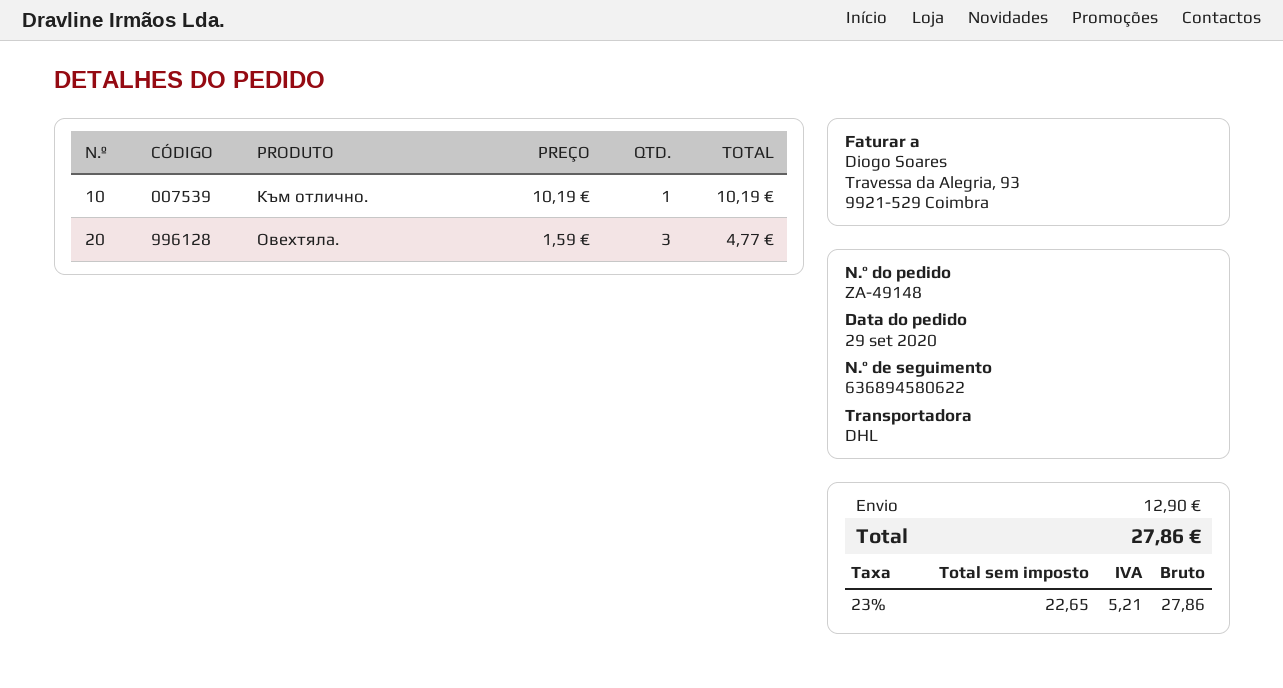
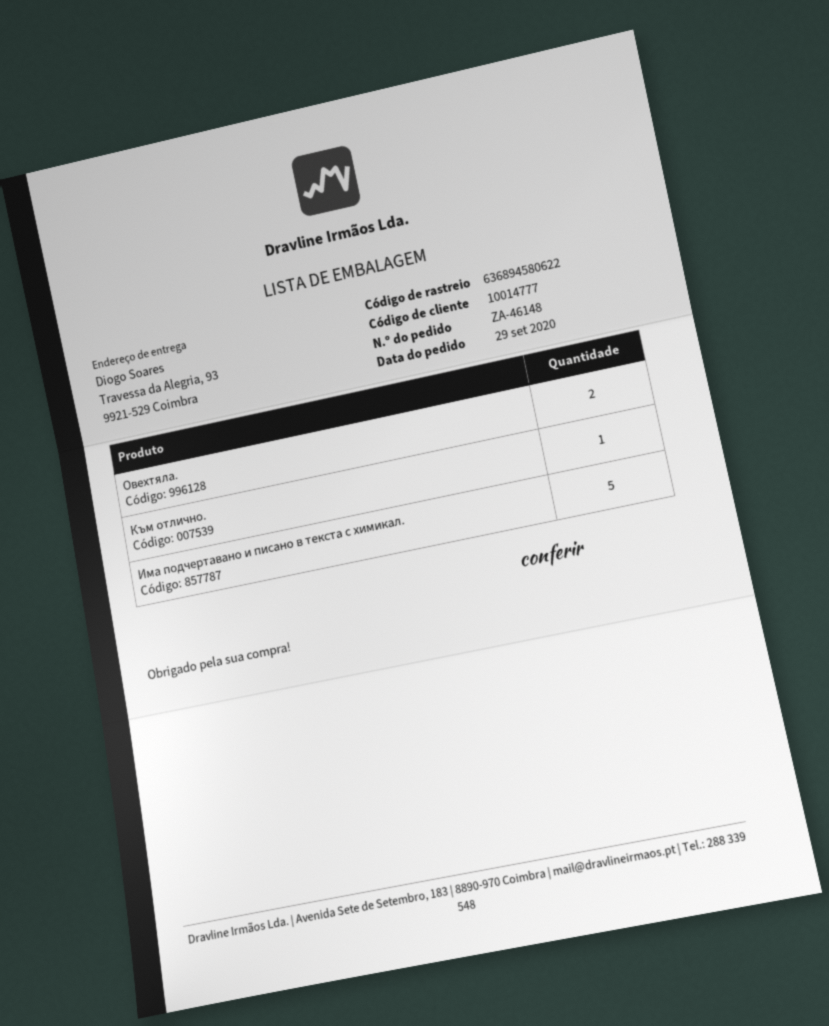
order number: ZA-49148 -> ZA-46148
Овехтяла.: 3 -> 2
Има подчертавано и писано в текста с химикал.: none -> 5

